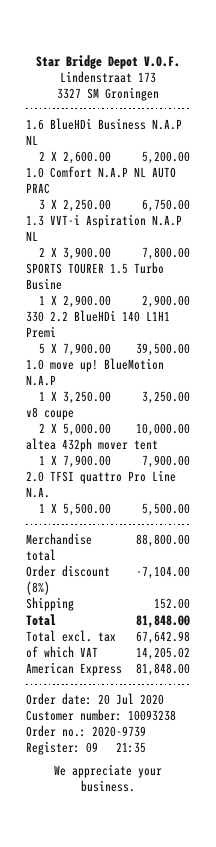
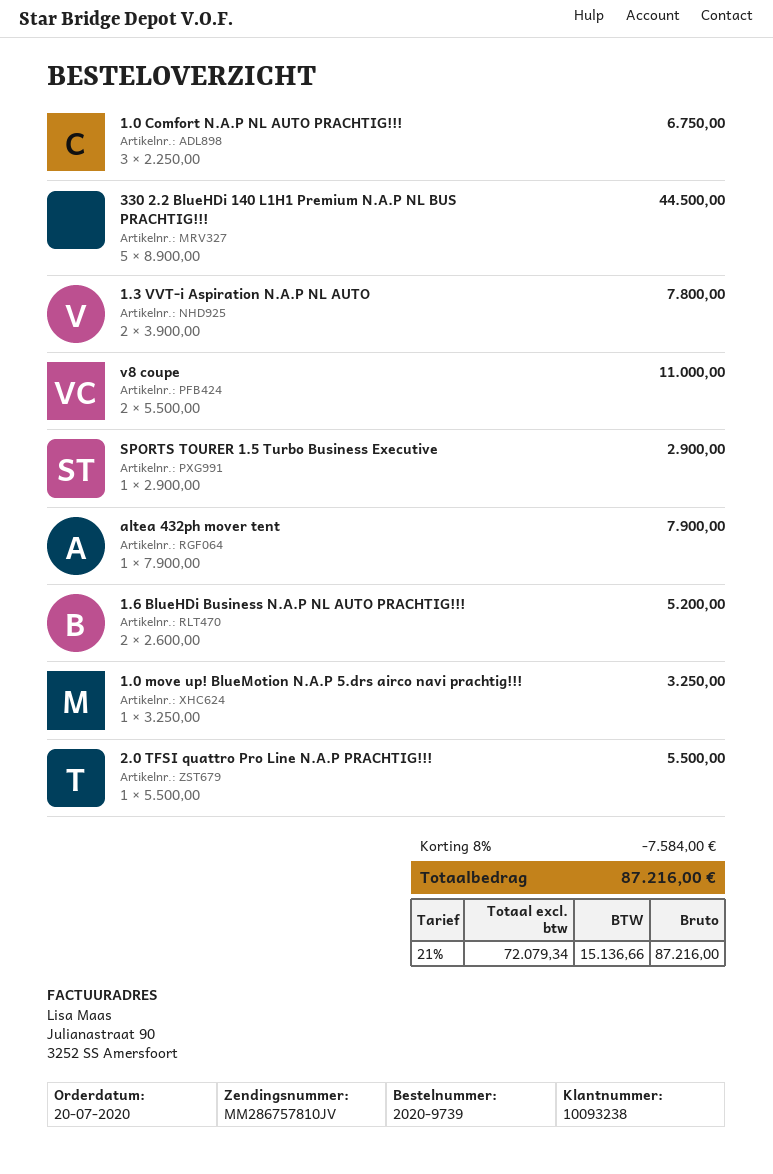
330 2.2 BlueHDi 140 L1H1 Premi: 5 x 7900.00 = 39500.00 -> 5 x 8900.00 = 44500.00
v8 coupe: 2 x 5000.00 = 10000.00 -> 2 x 5500.00 = 11000.00
discount: 8% = 7104.00 -> 8% = 7584.00
shipping: 152.00 -> none
net: 67642.98 -> 72079.34
tax: 14205.02 -> 15136.66
total: 81848.00 -> 87216.00

